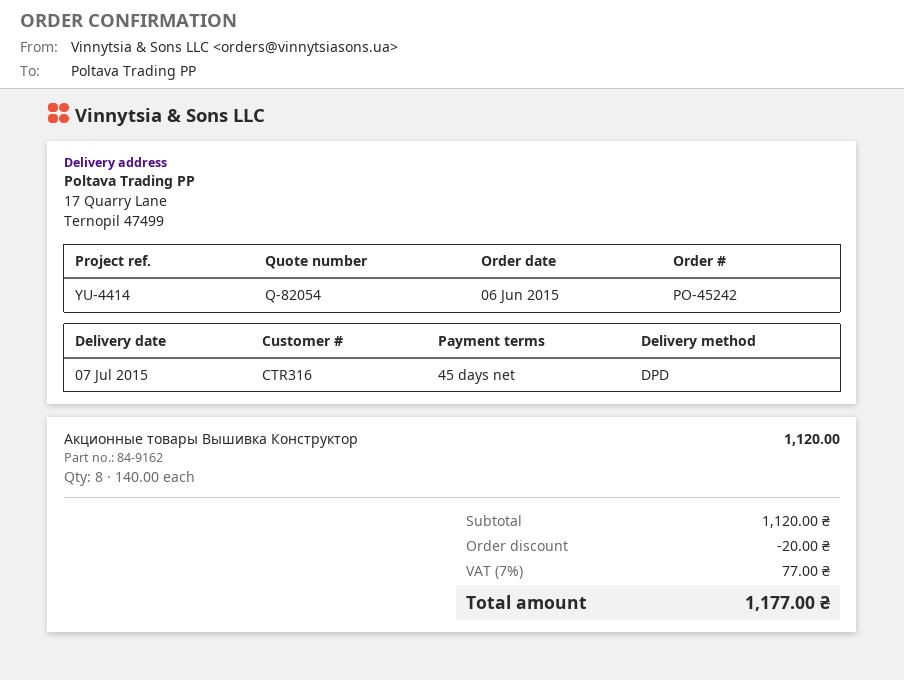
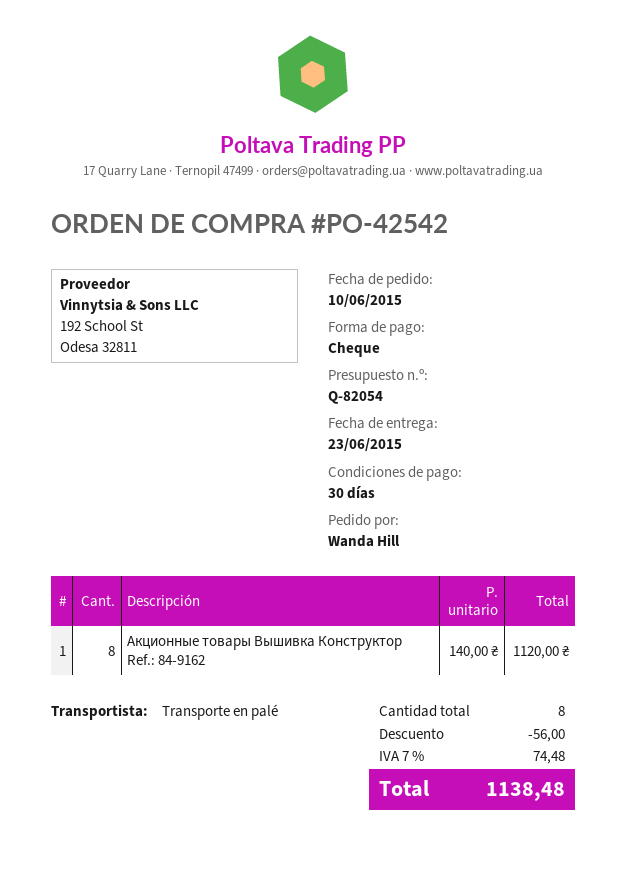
order number: PO-45242 -> PO-42542
order date: 2015-06-06 -> 2015-06-10
delivery date: 2015-07-07 -> 2015-06-23
payment terms: 45 days -> 30 days
shipping method: DPD -> pallet freight
discount: 20.00 -> 56.00
tax: 7% = 77.00 -> 7% = 74.48
total: 1177.00 -> 1138.48

